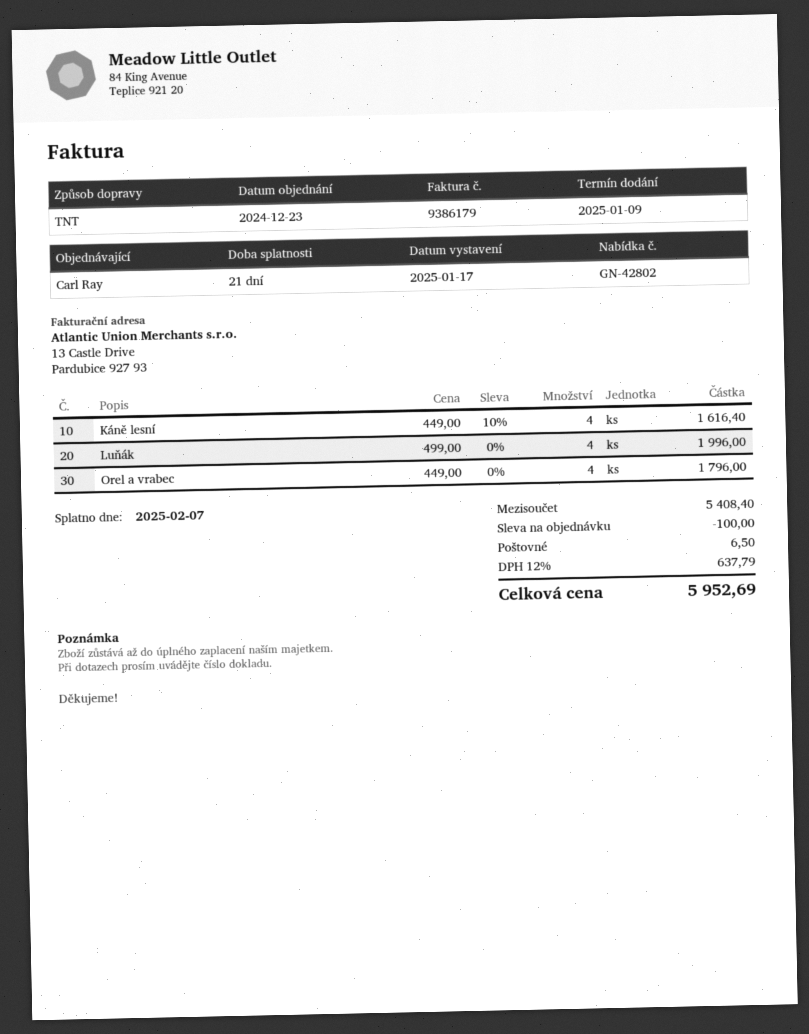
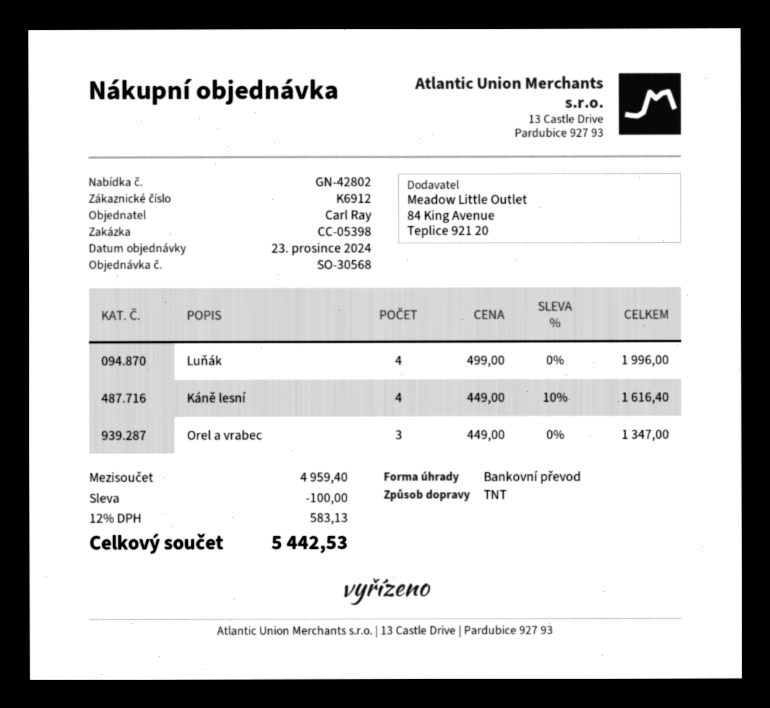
Orel a vrabec: 4 x 449.00 = 1796.00 -> 3 x 449.00 = 1347.00
subtotal: 5408.40 -> 4959.40
shipping: 6.50 -> none
tax: 12% = 637.79 -> 12% = 583.13
total: 5952.69 -> 5442.53

